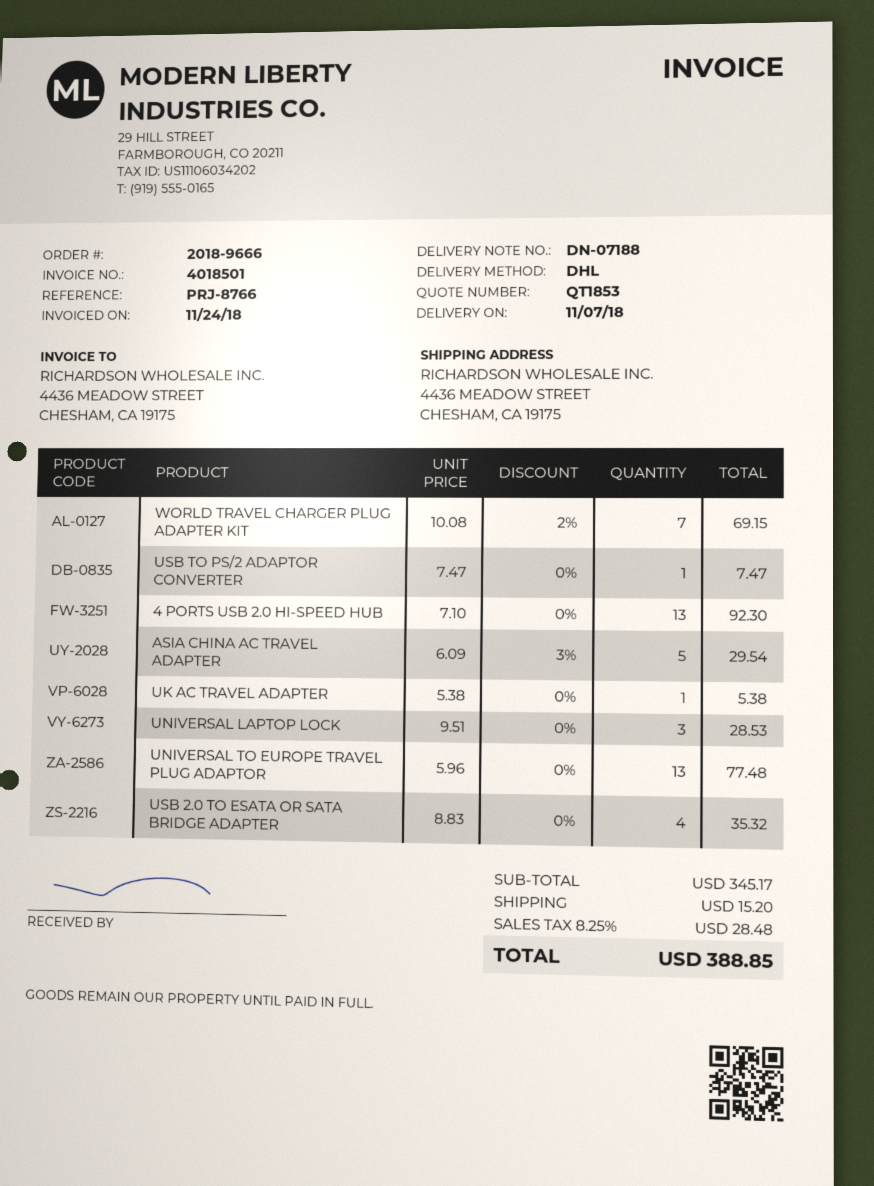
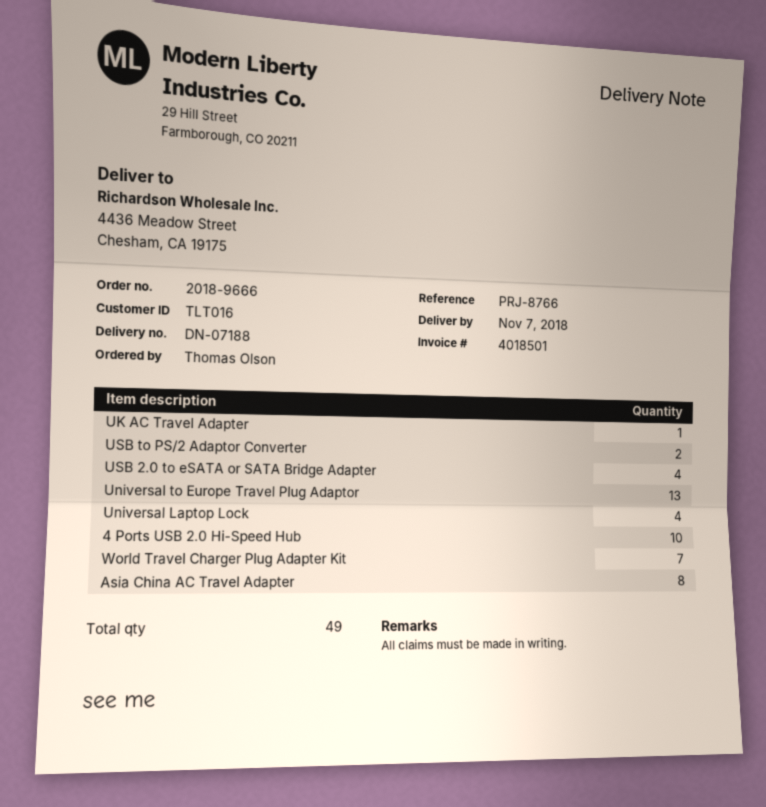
USB TO PS/2 ADAPTOR CONVERTER: 1 -> 2
4 PORTS USB 2.0 HI-SPEED HUB: 13 -> 10
ASIA CHINA AC TRAVEL ADAPTER: 5 -> 8
UNIVERSAL LAPTOP LOCK: 3 -> 4

